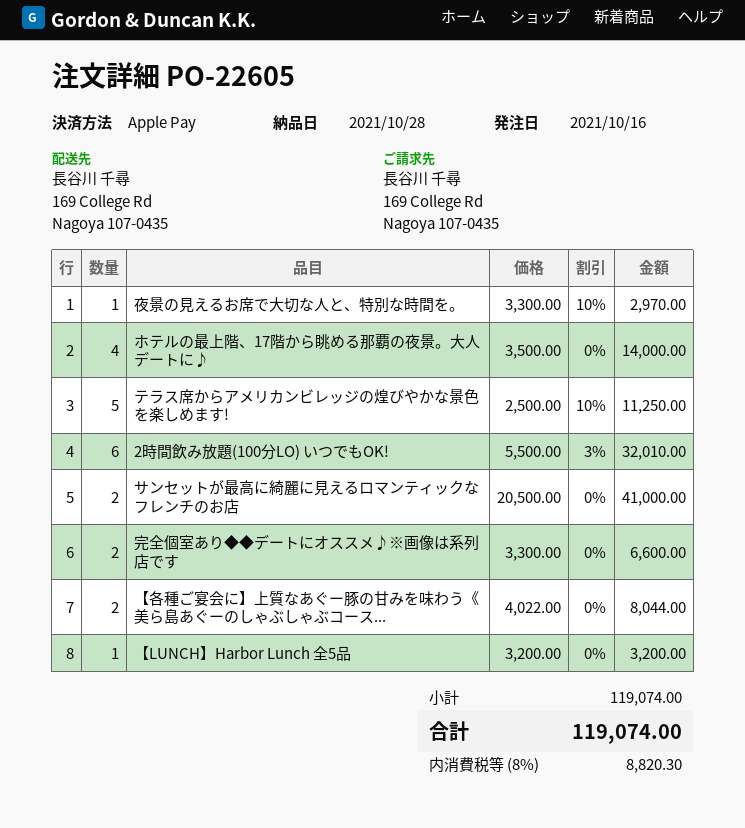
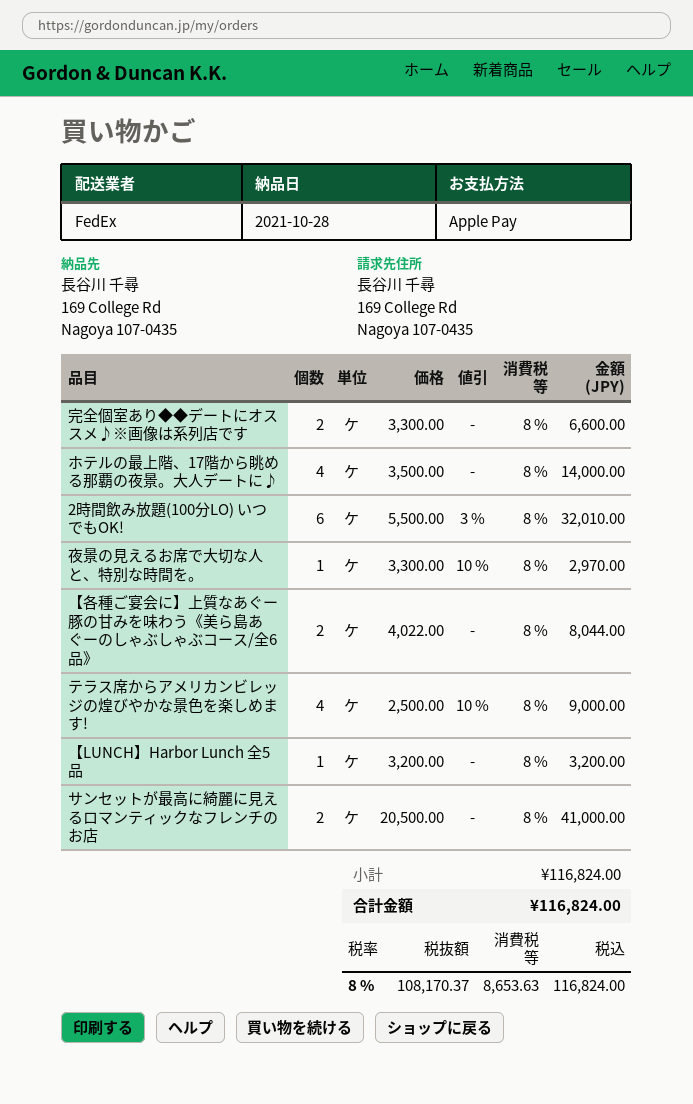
テラス席からアメリカンビレッジの煌びやかな景色を楽しめます!: 5 x 2500.00 - 10% = 11250.00 -> 4 x 2500.00 - 10% = 9000.00
subtotal: 119074.00 -> 116824.00
tax: 8% = 8820.30 -> 8% = 8653.63
total: 119074.00 -> 116824.00

